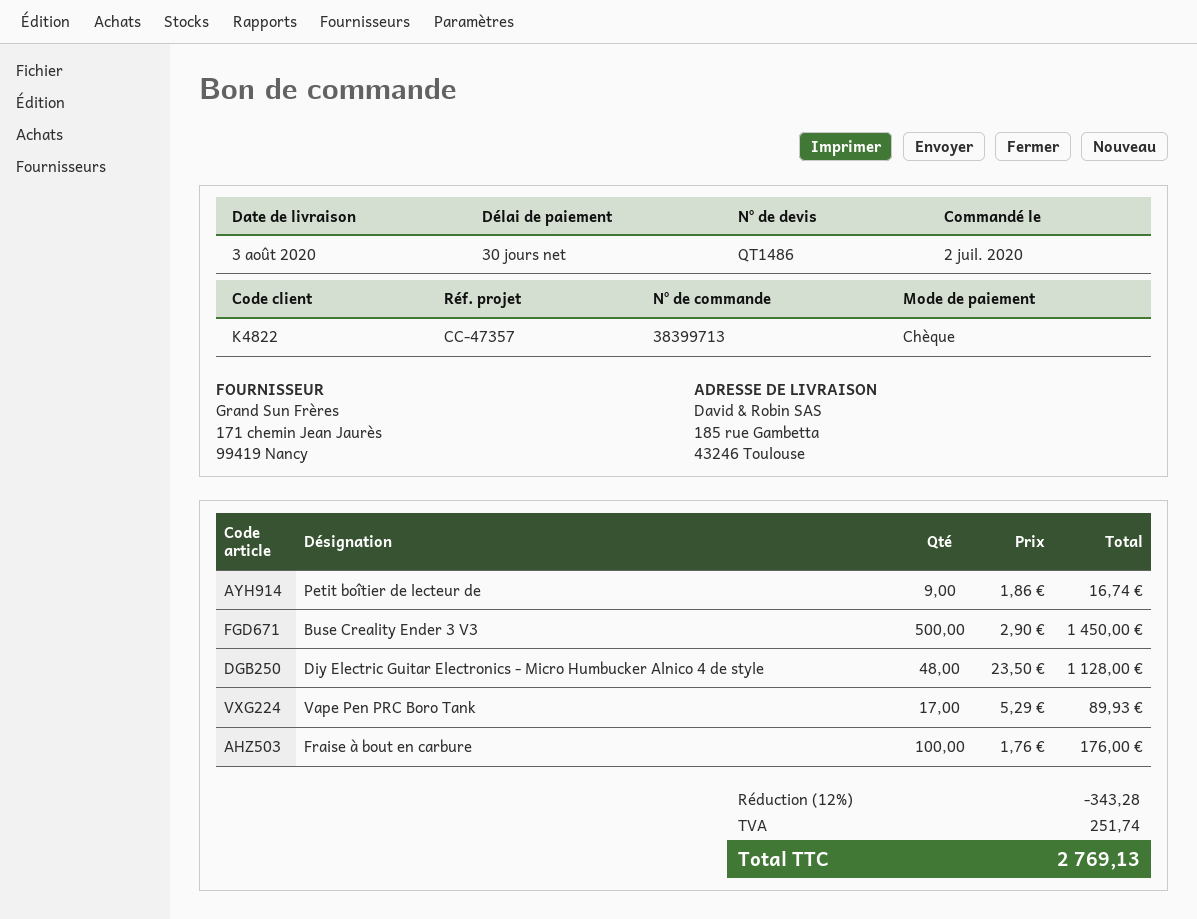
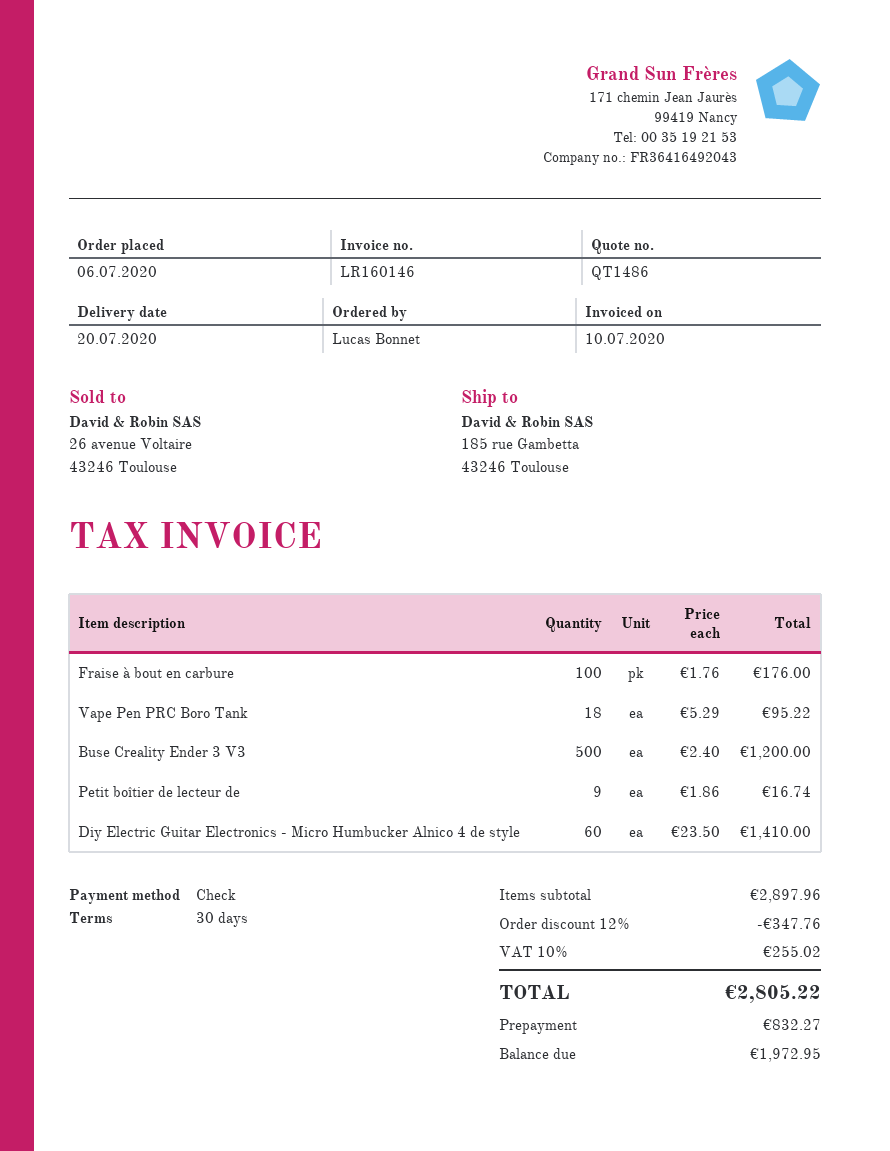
order date: 2020-07-02 -> 2020-07-06
delivery date: 2020-08-03 -> 2020-07-20
Buse Creality Ender 3 V3: 500 x 2.90 = 1450.00 -> 500 x 2.40 = 1200.00
Diy Electric Guitar Electronics - Micro Humbucker Alnico 4 de style: 48 x 23.50 = 1128.00 -> 60 x 23.50 = 1410.00
Vape Pen PRC Boro Tank: 17 x 5.29 = 89.93 -> 18 x 5.29 = 95.22
discount: 12% = 343.28 -> 12% = 347.76
tax: 251.74 -> 255.02
total: 2769.13 -> 2805.22

